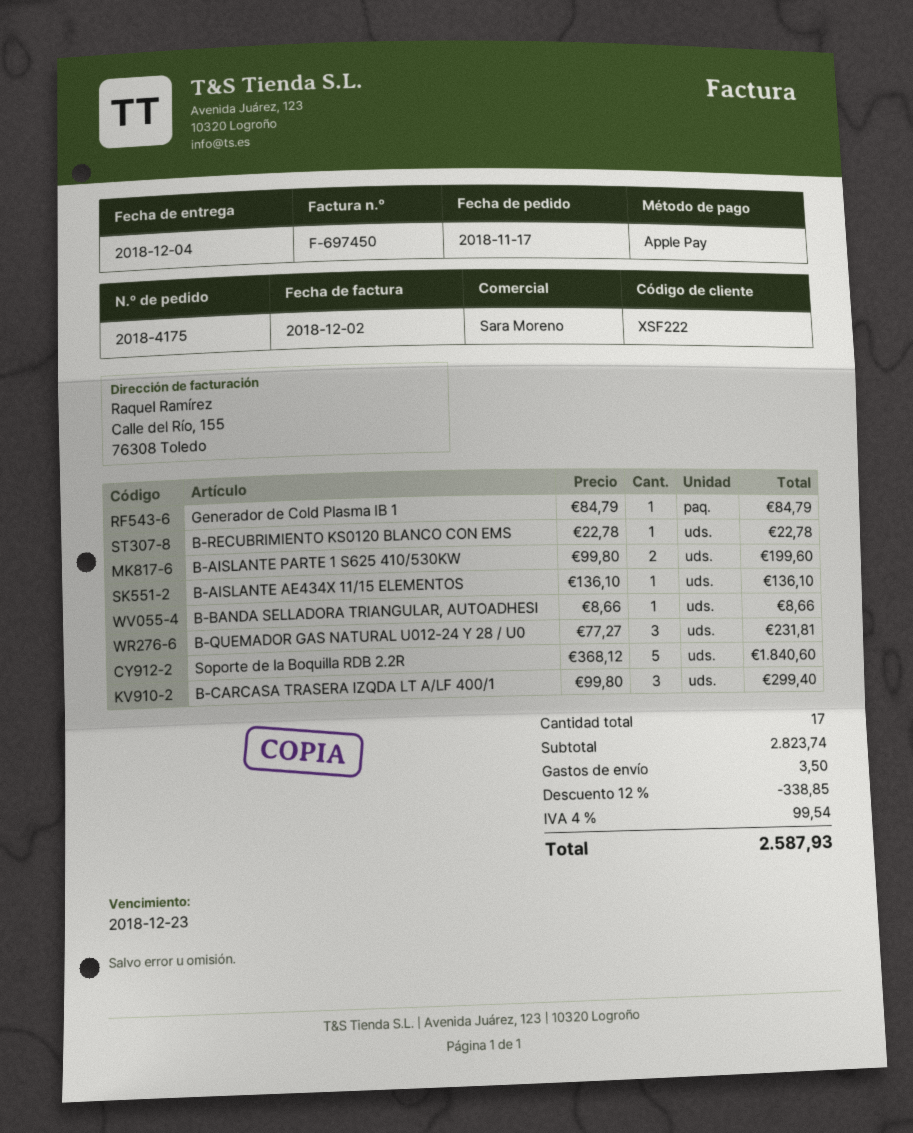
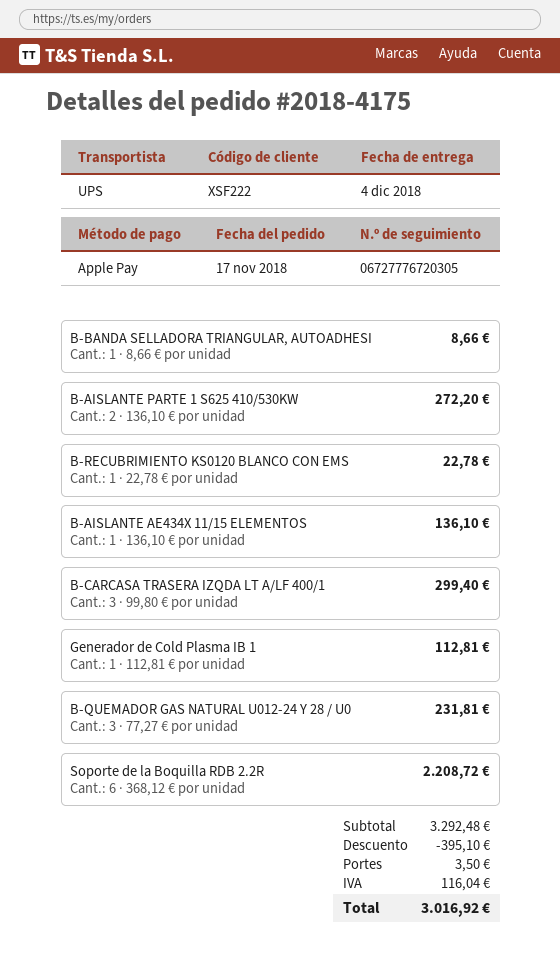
Generador de Cold Plasma IB 1: 1 x 84.79 = 84.79 -> 1 x 112.81 = 112.81
B-AISLANTE PARTE 1 S625 410/530KW: 2 x 99.80 = 199.60 -> 2 x 136.10 = 272.20
Soporte de la Boquilla RDB 2.2R: 5 x 368.12 = 1840.60 -> 6 x 368.12 = 2208.72
subtotal: 2823.74 -> 3292.48
discount: 338.85 -> 395.10
tax: 99.54 -> 116.04
total: 2587.93 -> 3016.92

